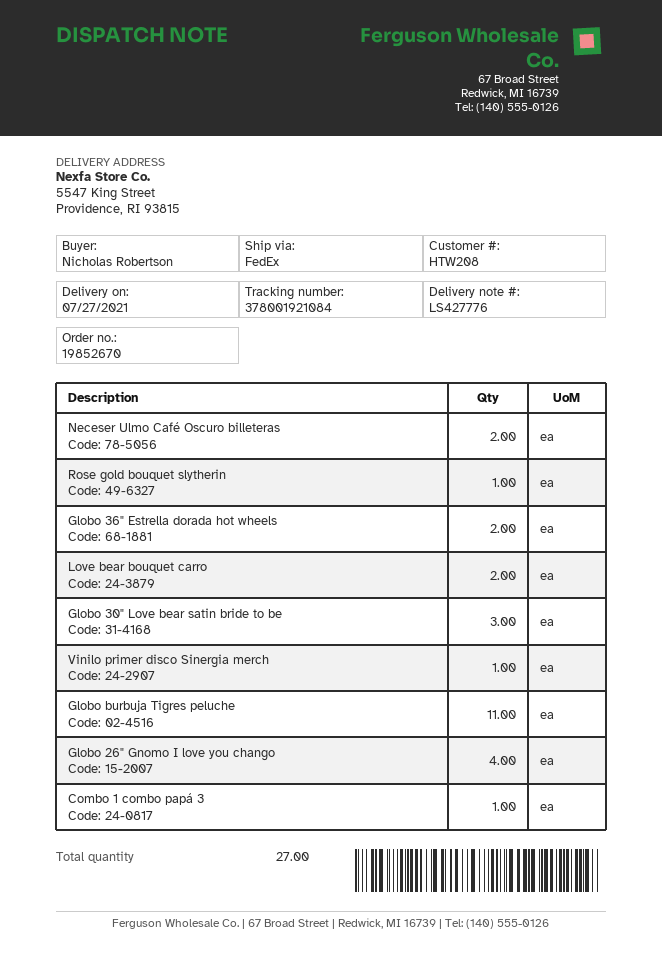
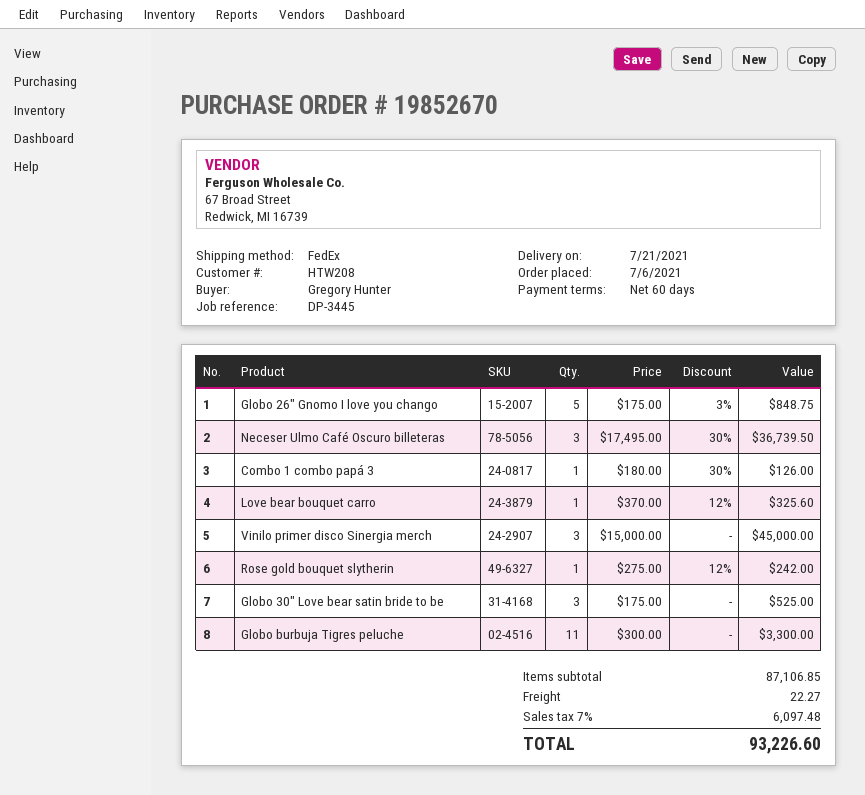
delivery date: 2021-07-27 -> 2021-07-21
ordered by: Nicholas Robertson -> Gregory Hunter
Neceser Ulmo Café Oscuro billeteras: 2 -> 3
Globo 36" Estrella dorada hot wheels: 2 -> none
Love bear bouquet carro: 2 -> 1
Vinilo primer disco Sinergia merch: 1 -> 3
Globo 26" Gnomo I love you chango: 4 -> 5

